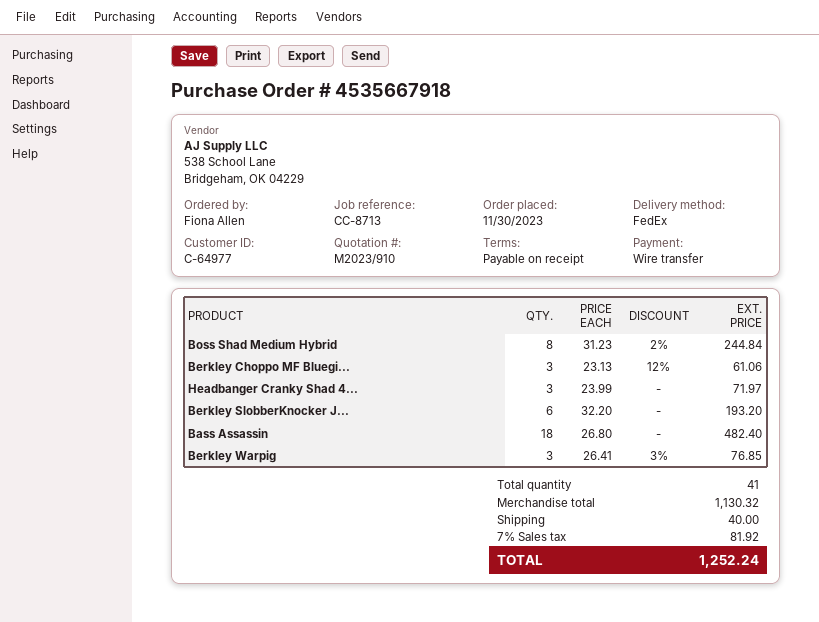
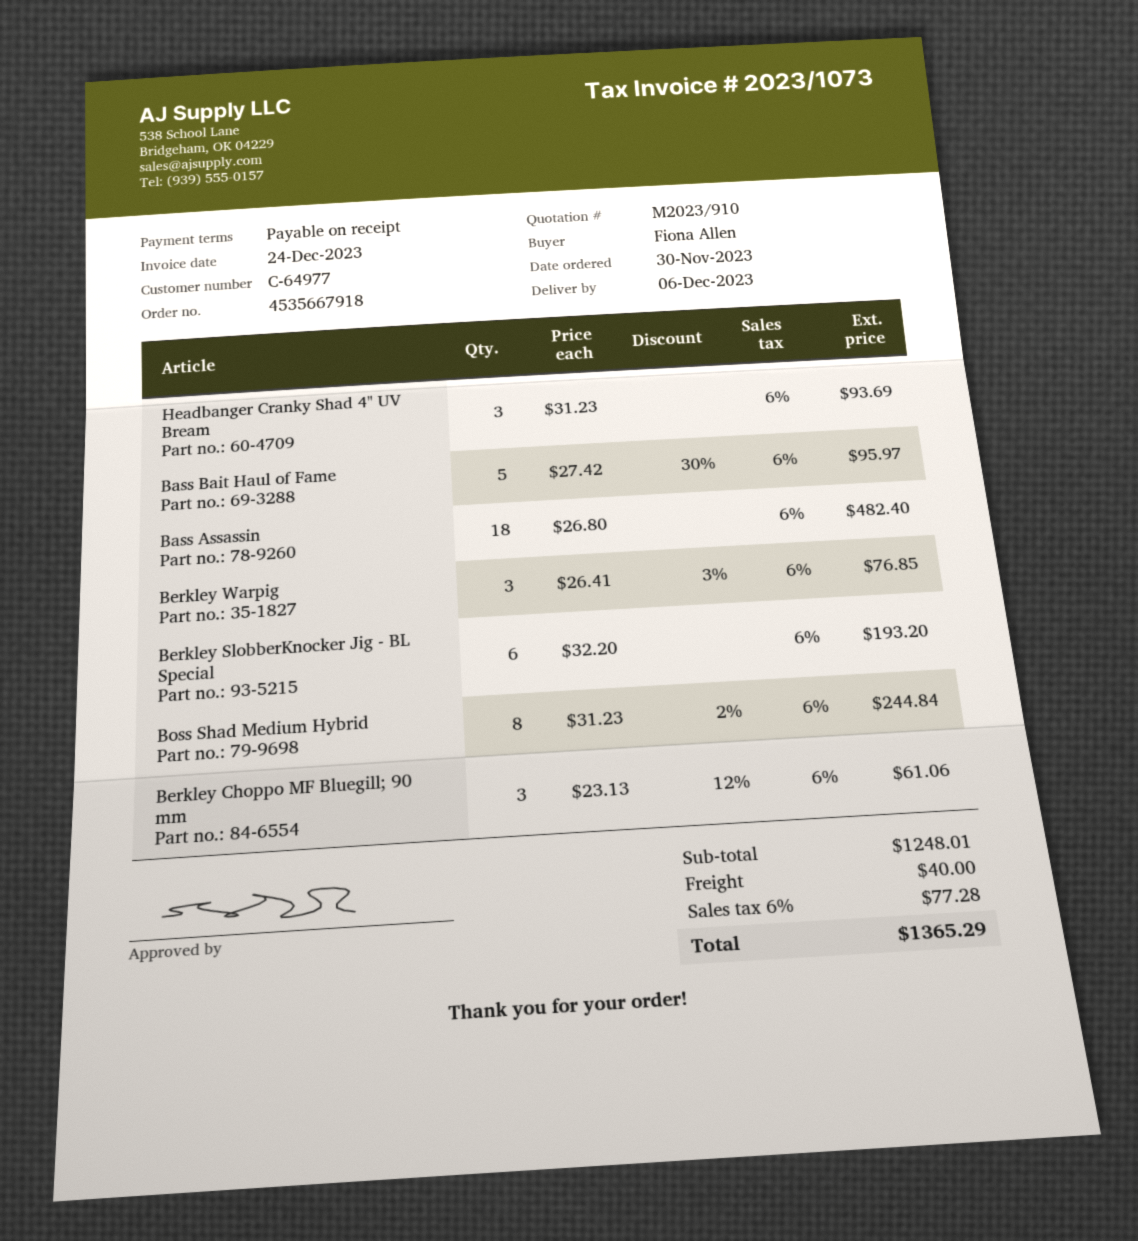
Headbanger Cranky Shad 4...: 3 x 23.99 = 71.97 -> 3 x 31.23 = 93.69
Bass Bait Haul of Fame: none -> 5 x 27.42 - 30% = 95.97
subtotal: 1130.32 -> 1248.01
tax: 7% = 81.92 -> 6% = 77.28
total: 1252.24 -> 1365.29

